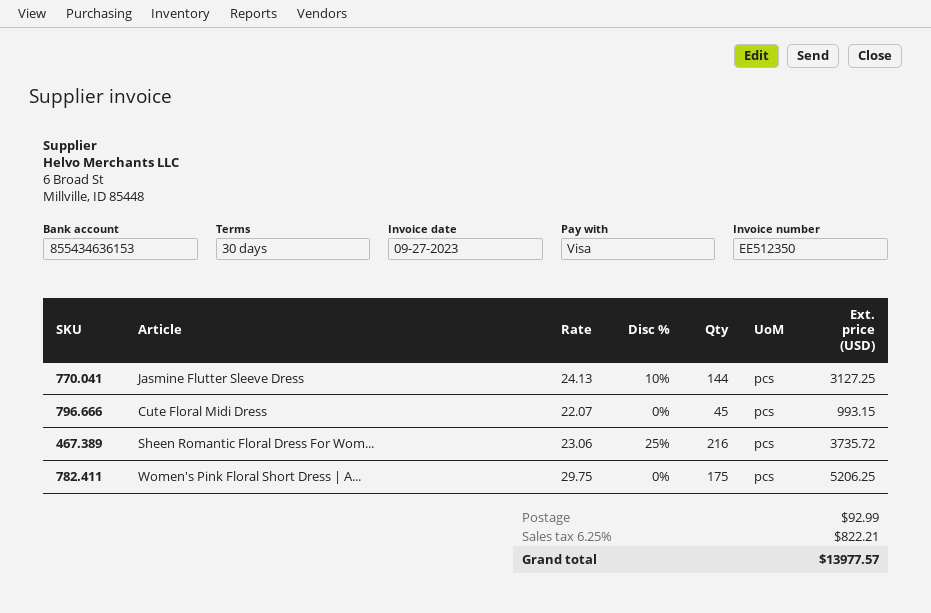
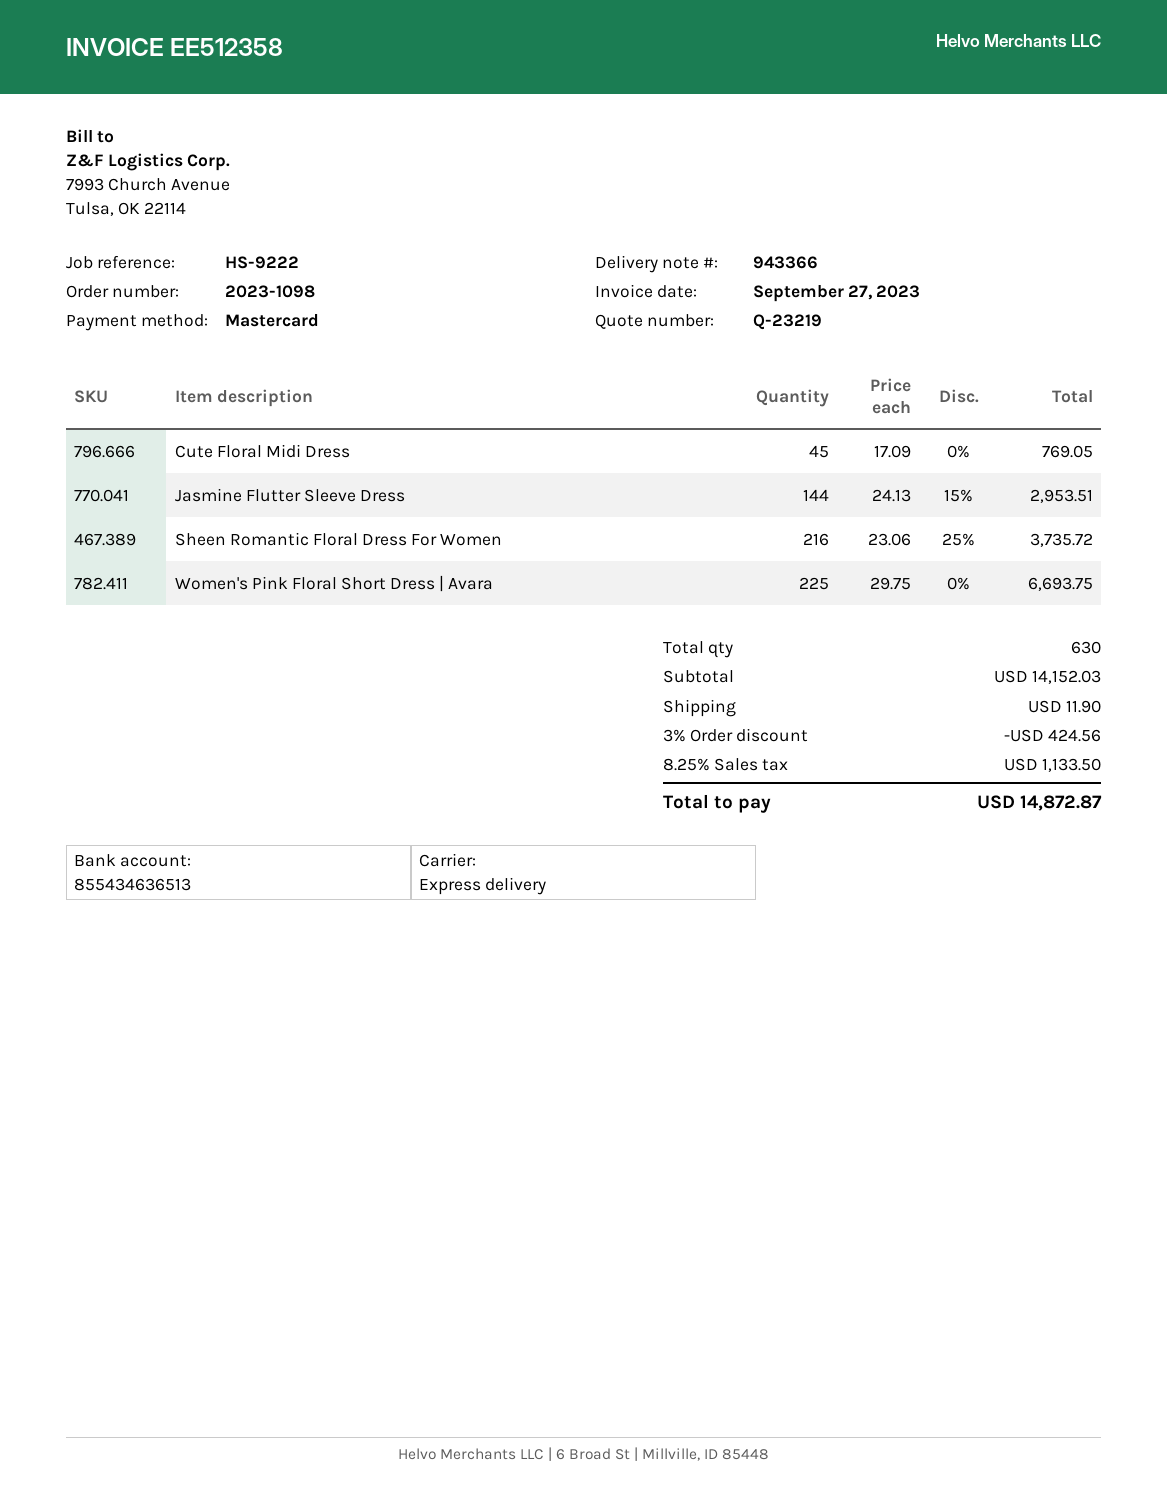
invoice number: EE512350 -> EE512358
payment method: Visa -> Mastercard
bank account: 855434636153 -> 855434636513
Jasmine Flutter Sleeve Dress: 144 x 24.13 - 10% = 3127.25 -> 144 x 24.13 - 15% = 2953.51
Cute Floral Midi Dress: 45 x 22.07 = 993.15 -> 45 x 17.09 = 769.05
Women's Pink Floral Short Dress | A...: 175 x 29.75 = 5206.25 -> 225 x 29.75 = 6693.75
discount: none -> 3% = 424.56
shipping: 92.99 -> 11.90
tax: 6.25% = 822.21 -> 8.25% = 1133.50
total: 13977.57 -> 14872.87

